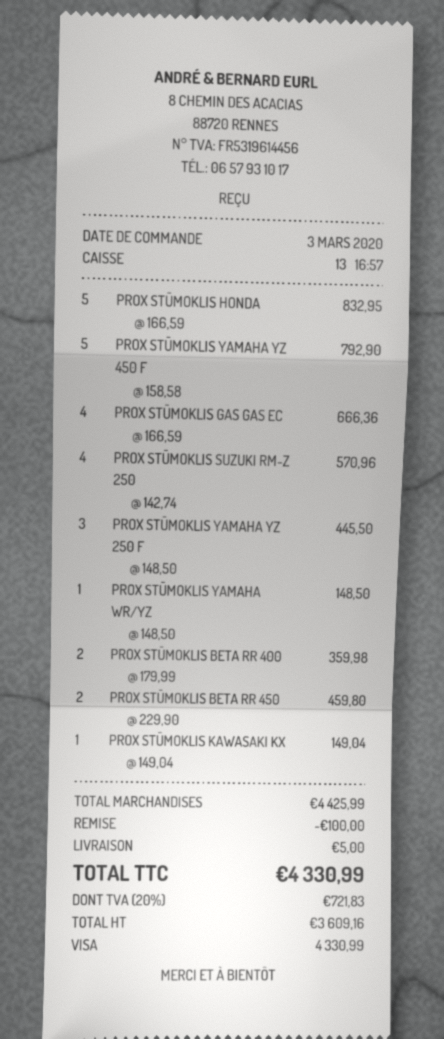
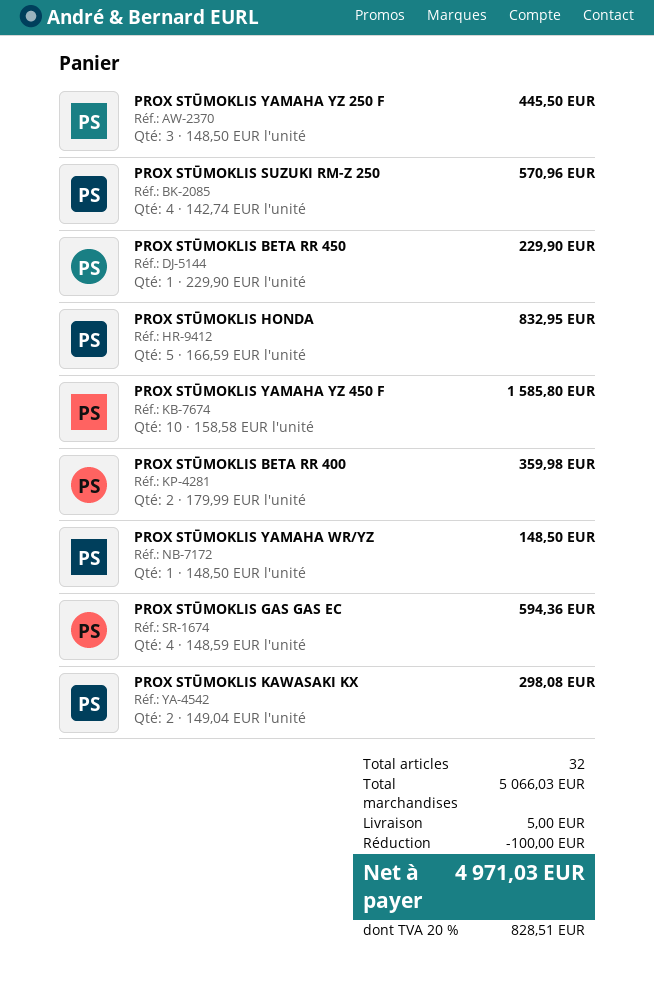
PROX STŪMOKLIS YAMAHA YZ 450 F: 5 x 158.58 = 792.90 -> 10 x 158.58 = 1585.80
PROX STŪMOKLIS GAS GAS EC: 4 x 166.59 = 666.36 -> 4 x 148.59 = 594.36
PROX STŪMOKLIS BETA RR 450: 2 x 229.90 = 459.80 -> 1 x 229.90 = 229.90
PROX STŪMOKLIS KAWASAKI KX: 1 x 149.04 = 149.04 -> 2 x 149.04 = 298.08
subtotal: 4425.99 -> 5066.03
tax: 20% = 721.83 -> 20% = 828.51
total: 4330.99 -> 4971.03

